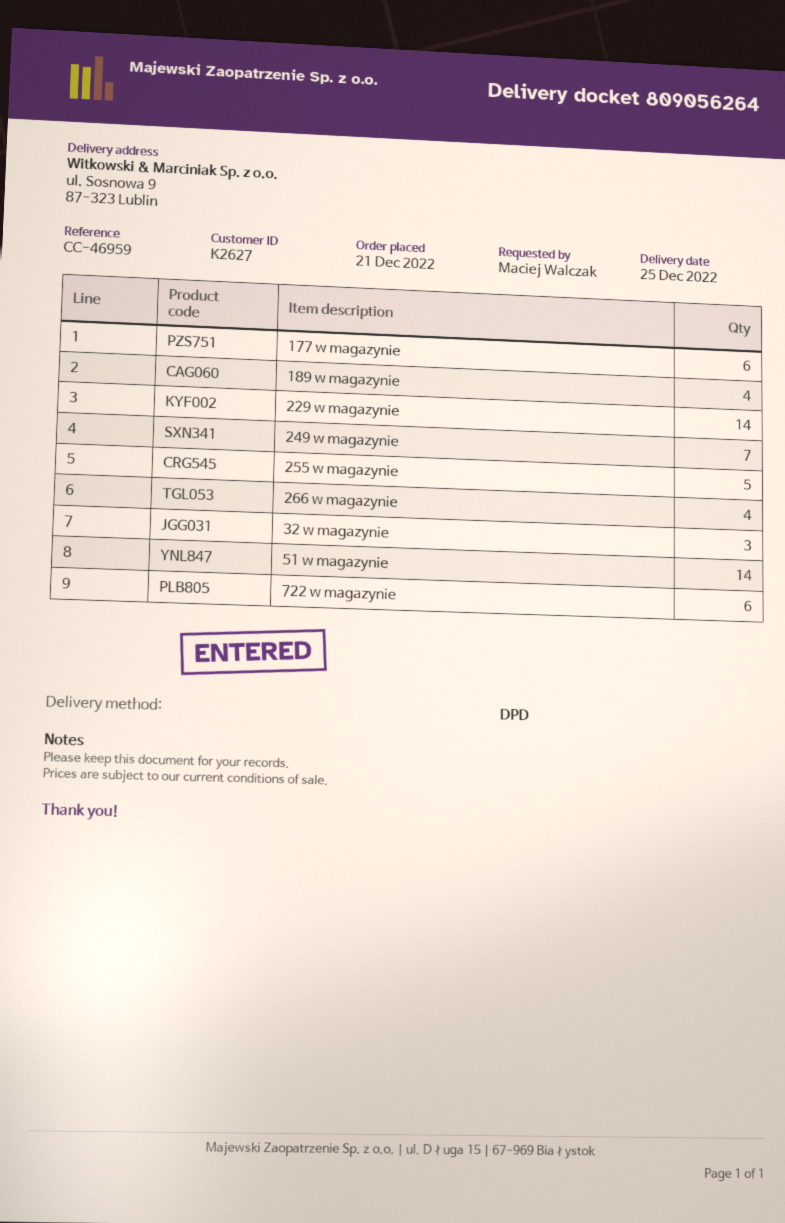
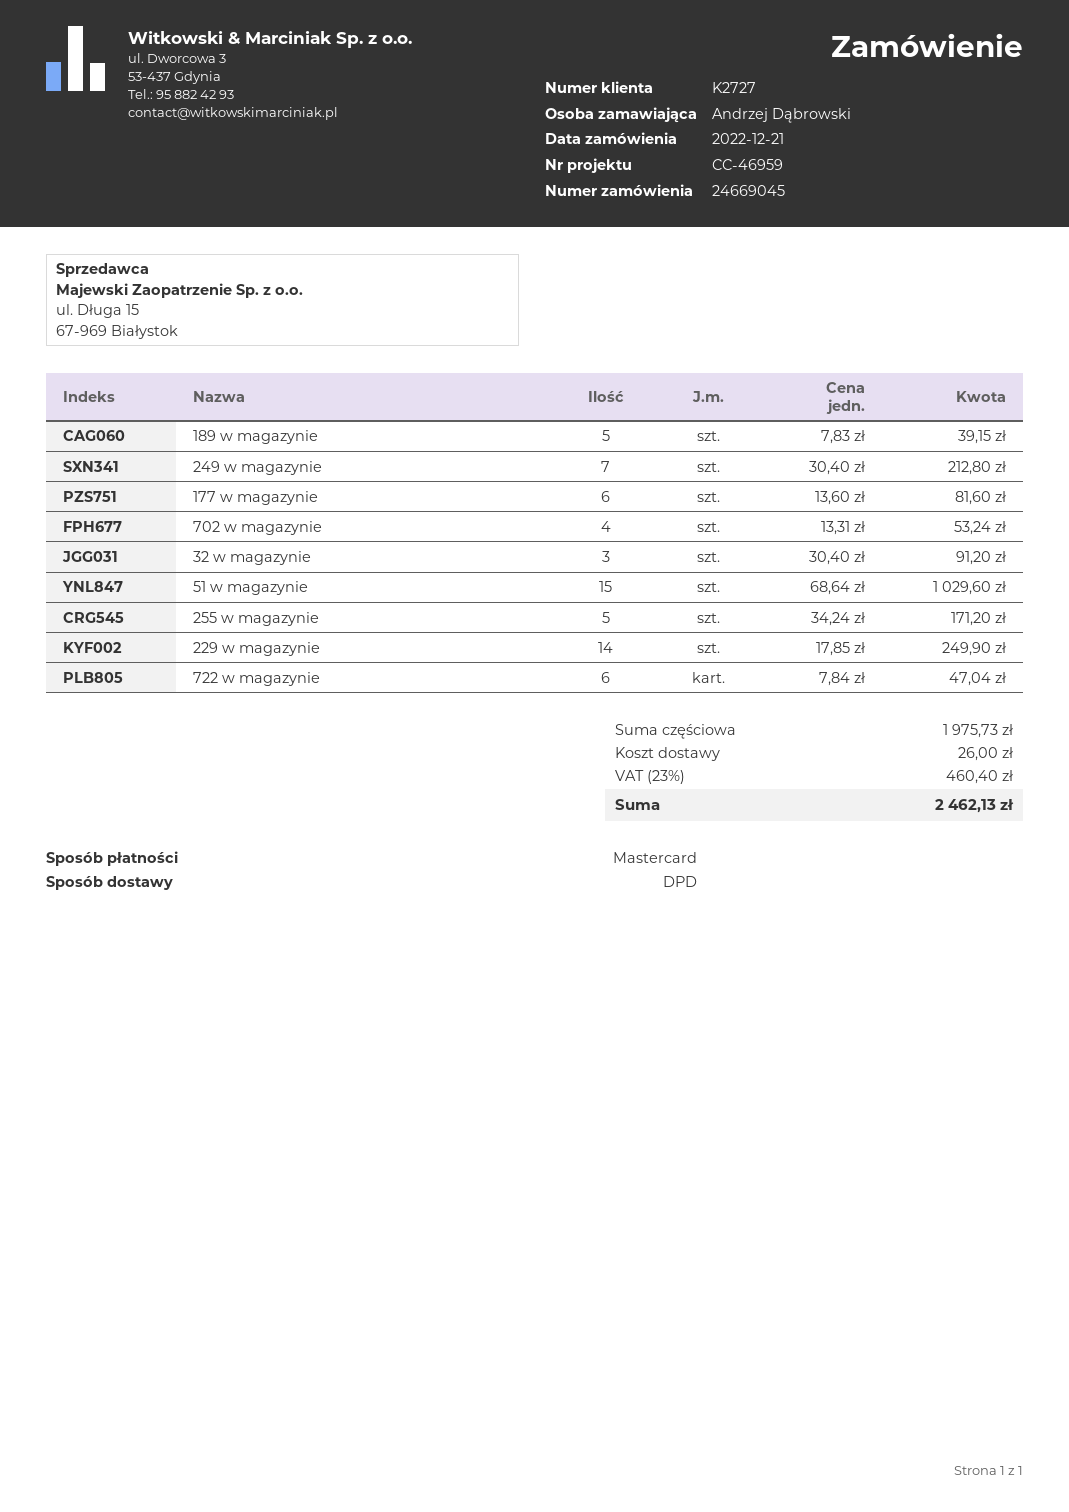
customer number: K2627 -> K2727
ordered by: Maciej Walczak -> Andrzej Dąbrowski
189 w magazynie: 4 -> 5
266 w magazynie: 4 -> none
51 w magazynie: 14 -> 15
702 w magazynie: none -> 4

